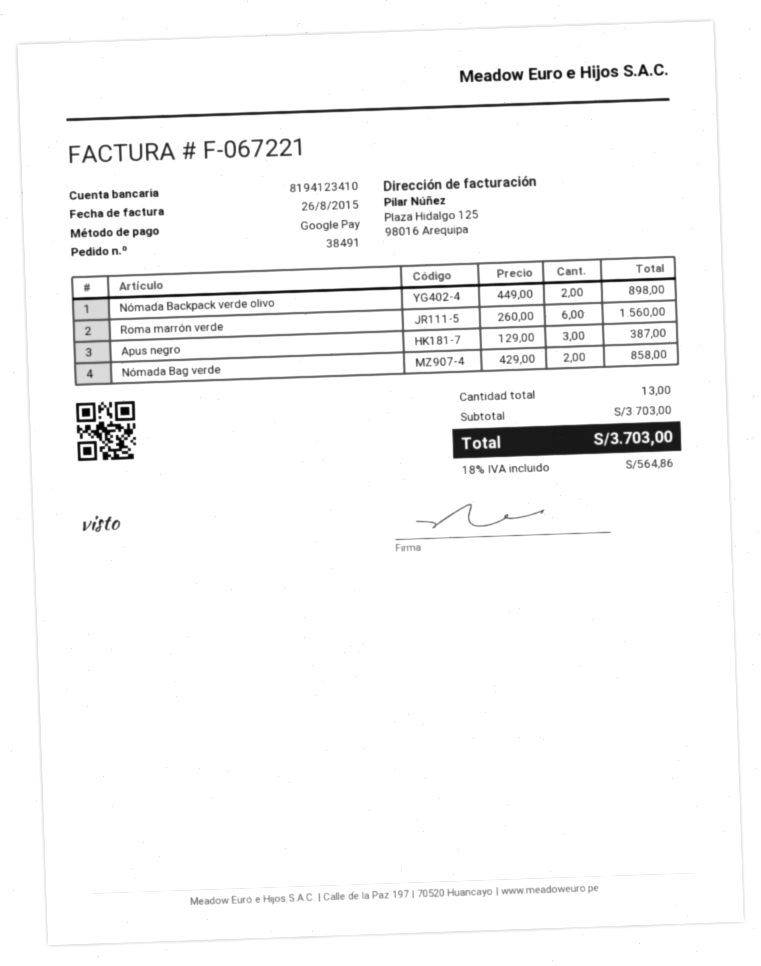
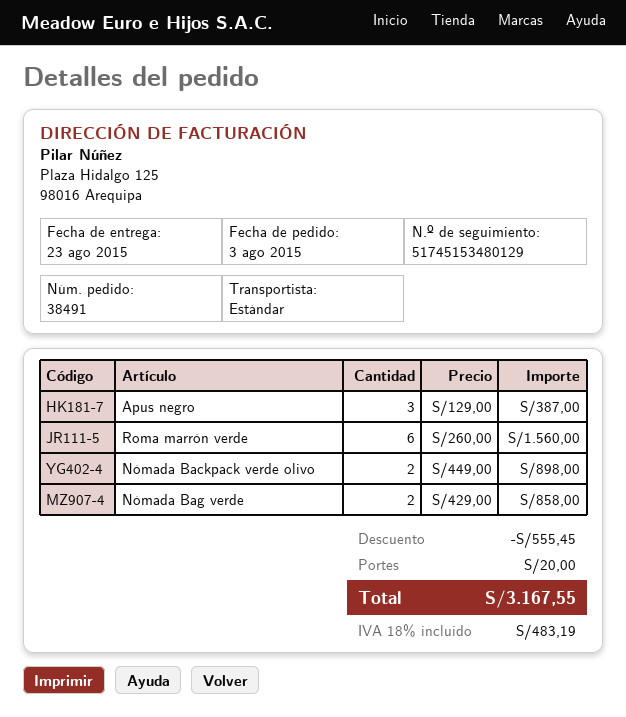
discount: none -> 555.45
shipping: none -> 20.00
tax: 18% = 564.86 -> 18% = 483.19
total: 3703.00 -> 3167.55

